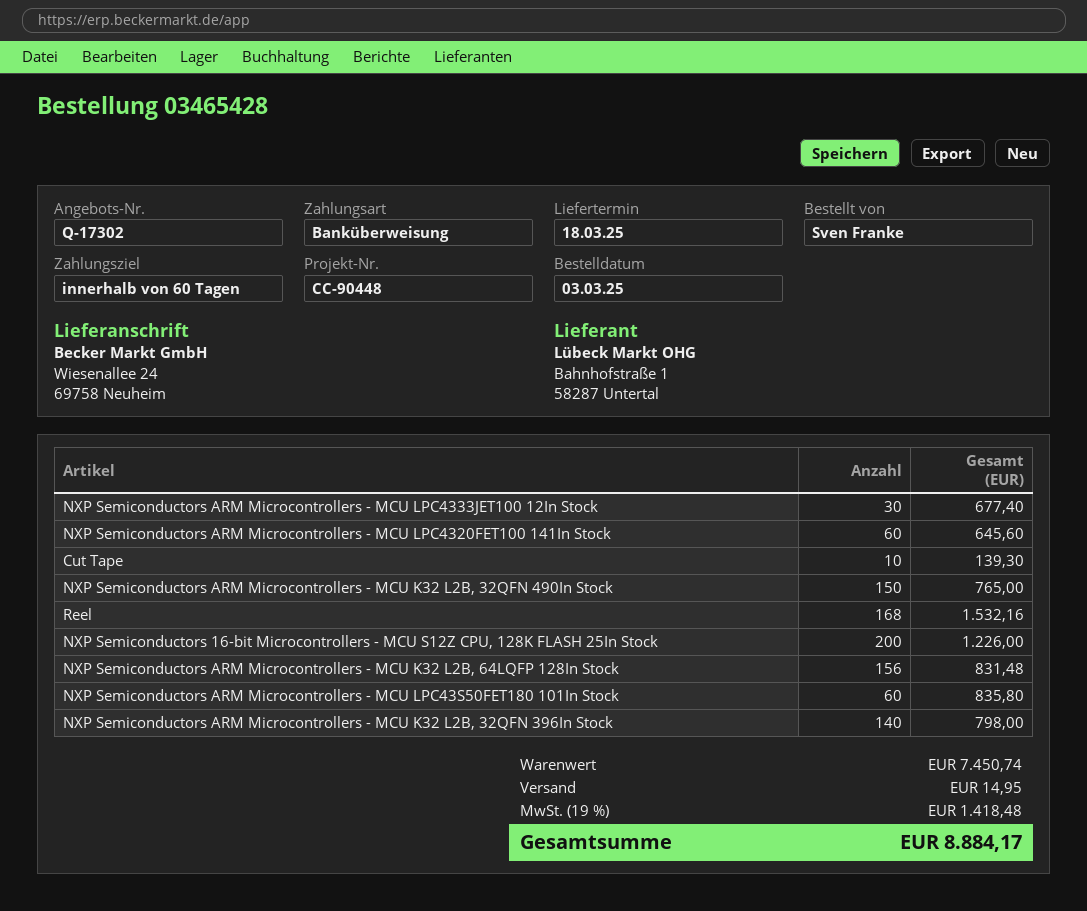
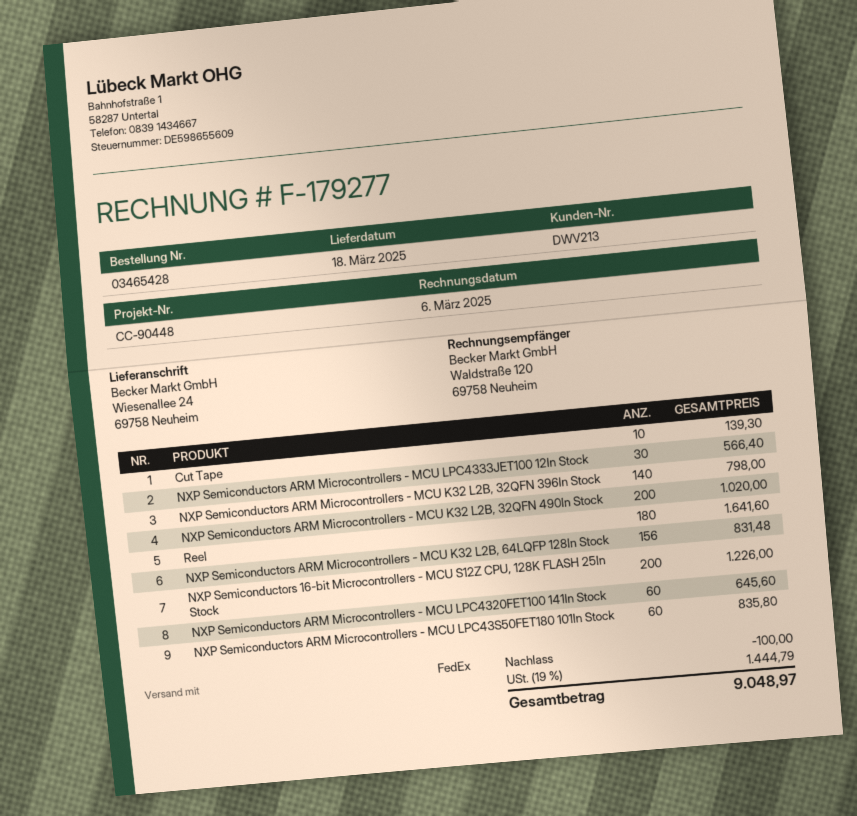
NXP Semiconductors ARM Microcontrollers - MCU LPC4333JET100 12In Stock: 30 for 677.40 -> 30 for 566.40
NXP Semiconductors ARM Microcontrollers - MCU K32 L2B, 32QFN 490In Stock: 150 for 765.00 -> 200 for 1020.00
Reel: 168 for 1532.16 -> 180 for 1641.60
discount: none -> 100.00
shipping: 14.95 -> none
tax: 19% = 1418.48 -> 19% = 1444.79
total: 8884.17 -> 9048.97

